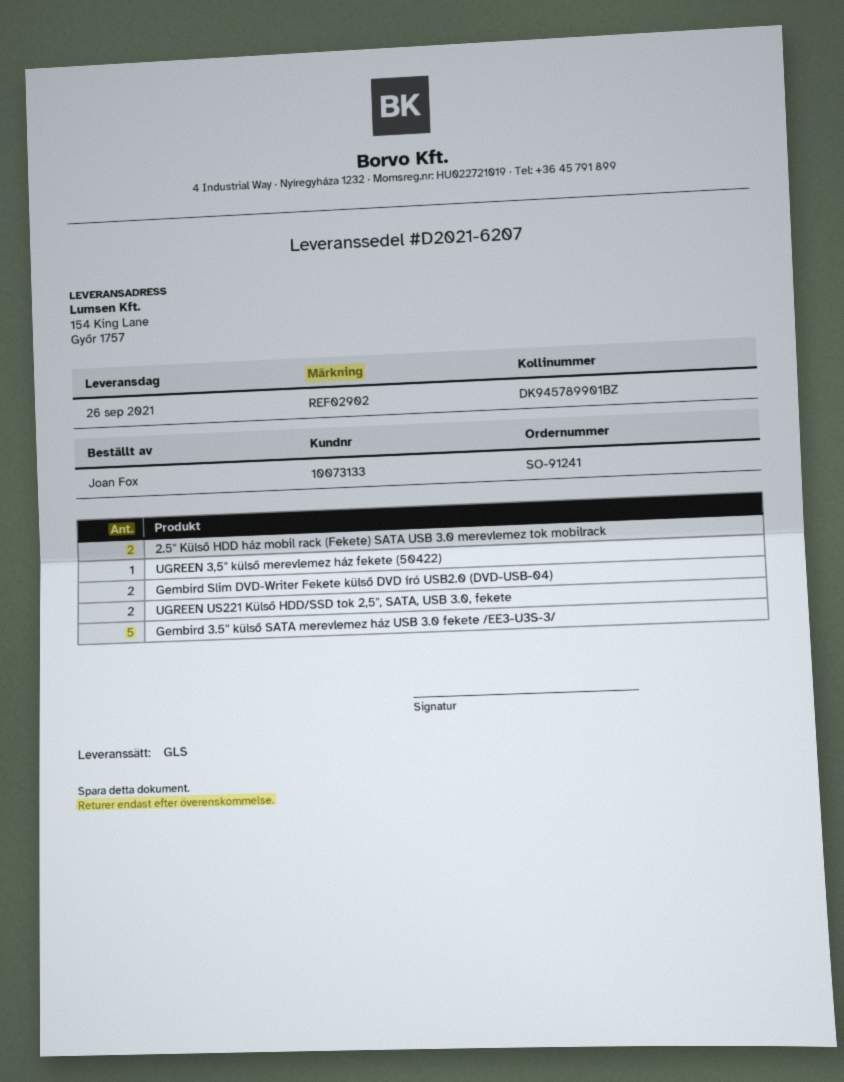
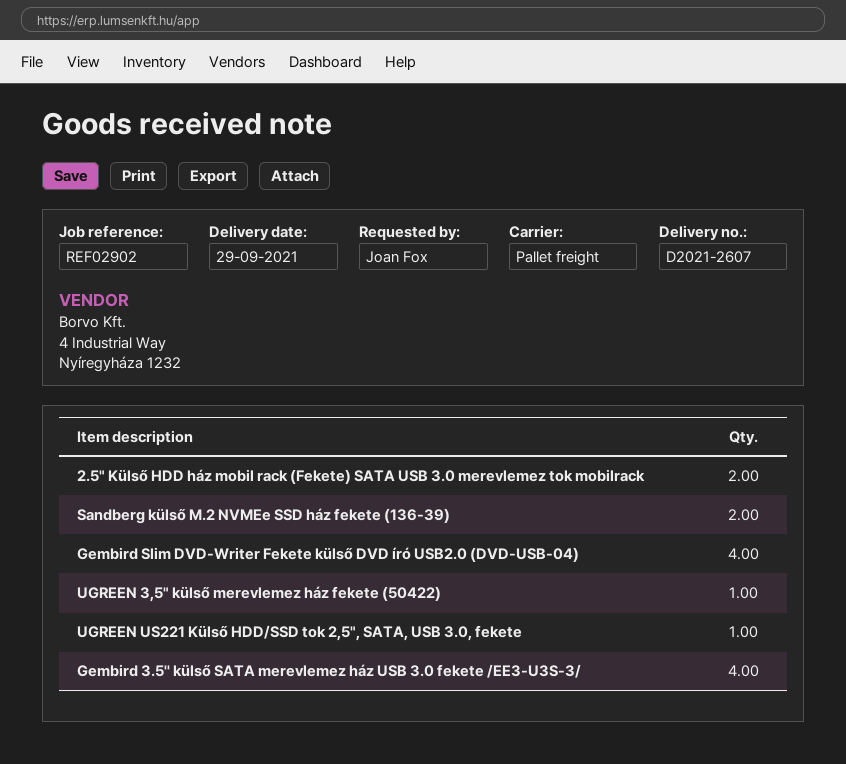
delivery note number: D2021-6207 -> D2021-2607
delivery date: 2021-09-26 -> 2021-09-29
shipping method: GLS -> pallet freight
Gembird Slim DVD-Writer Fekete külső DVD író USB2.0 (DVD-USB-04): 2 -> 4
UGREEN US221 Külső HDD/SSD tok 2,5", SATA, USB 3.0, fekete: 2 -> 1
Gembird 3.5'' külső SATA merevlemez ház USB 3.0 fekete /EE3-U3S-3/: 5 -> 4
Sandberg külső M.2 NVMEe SSD ház fekete (136-39): none -> 2

